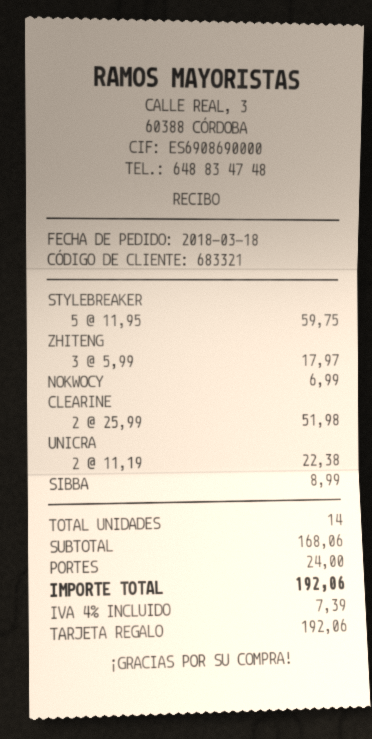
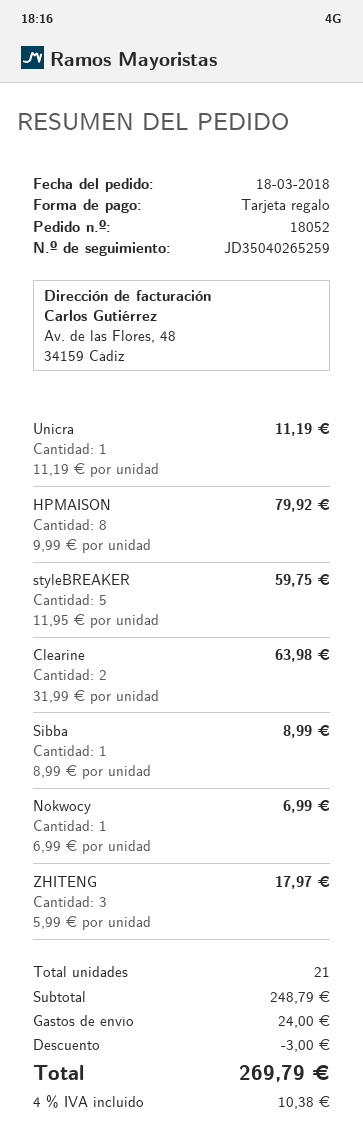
CLEARINE: 2 x 25.99 = 51.98 -> 2 x 31.99 = 63.98
UNICRA: 2 x 11.19 = 22.38 -> 1 x 11.19 = 11.19
HPMAISON: none -> 8 x 9.99 = 79.92
total quantity: 14 -> 21
subtotal: 168.06 -> 248.79
discount: none -> 3.00
tax: 4% = 7.39 -> 4% = 10.38
total: 192.06 -> 269.79

